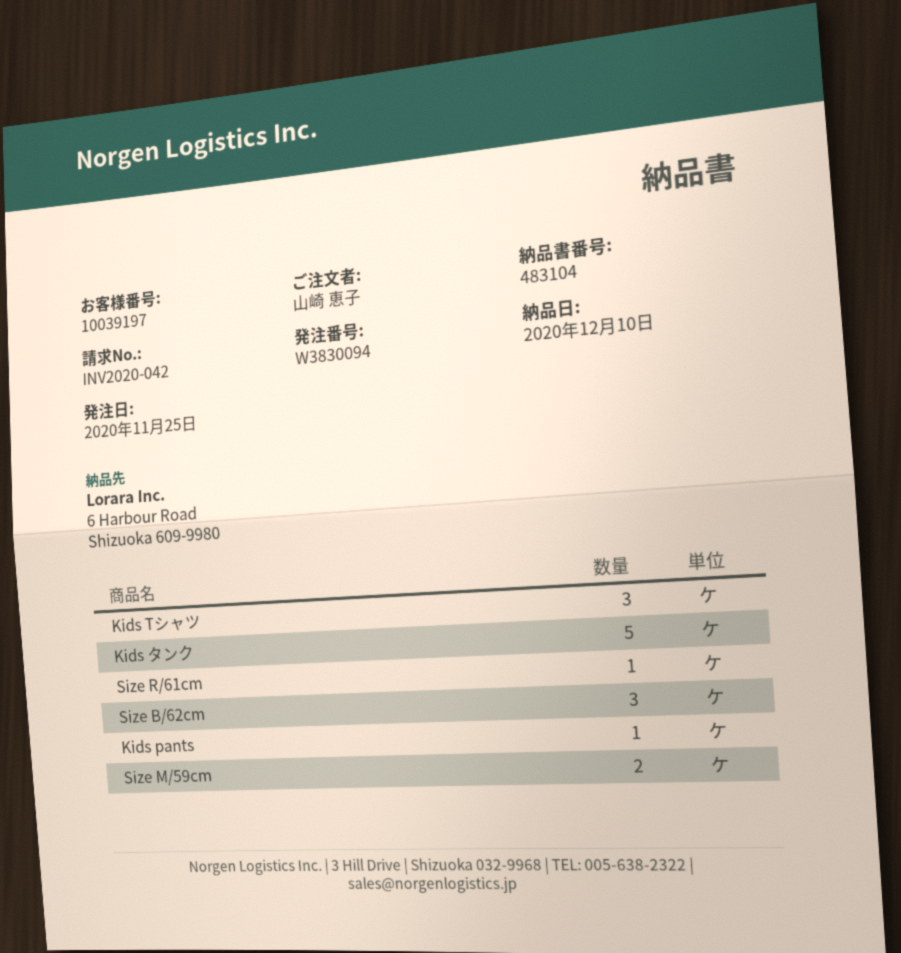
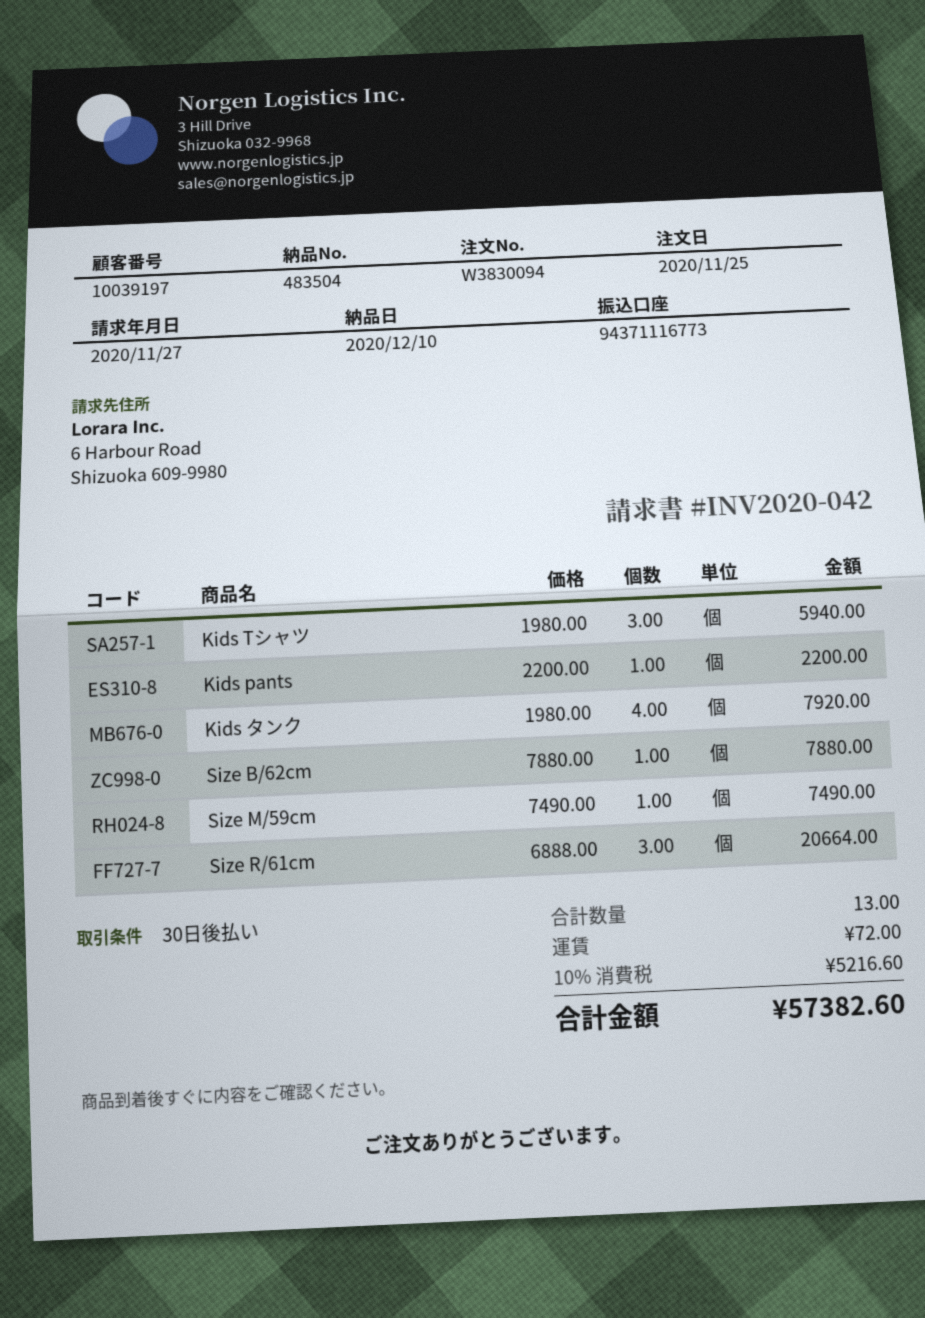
delivery note number: 483104 -> 483504
Kids タンク: 5 -> 4
Size R/61cm: 1 -> 3
Size B/62cm: 3 -> 1
Size M/59cm: 2 -> 1

